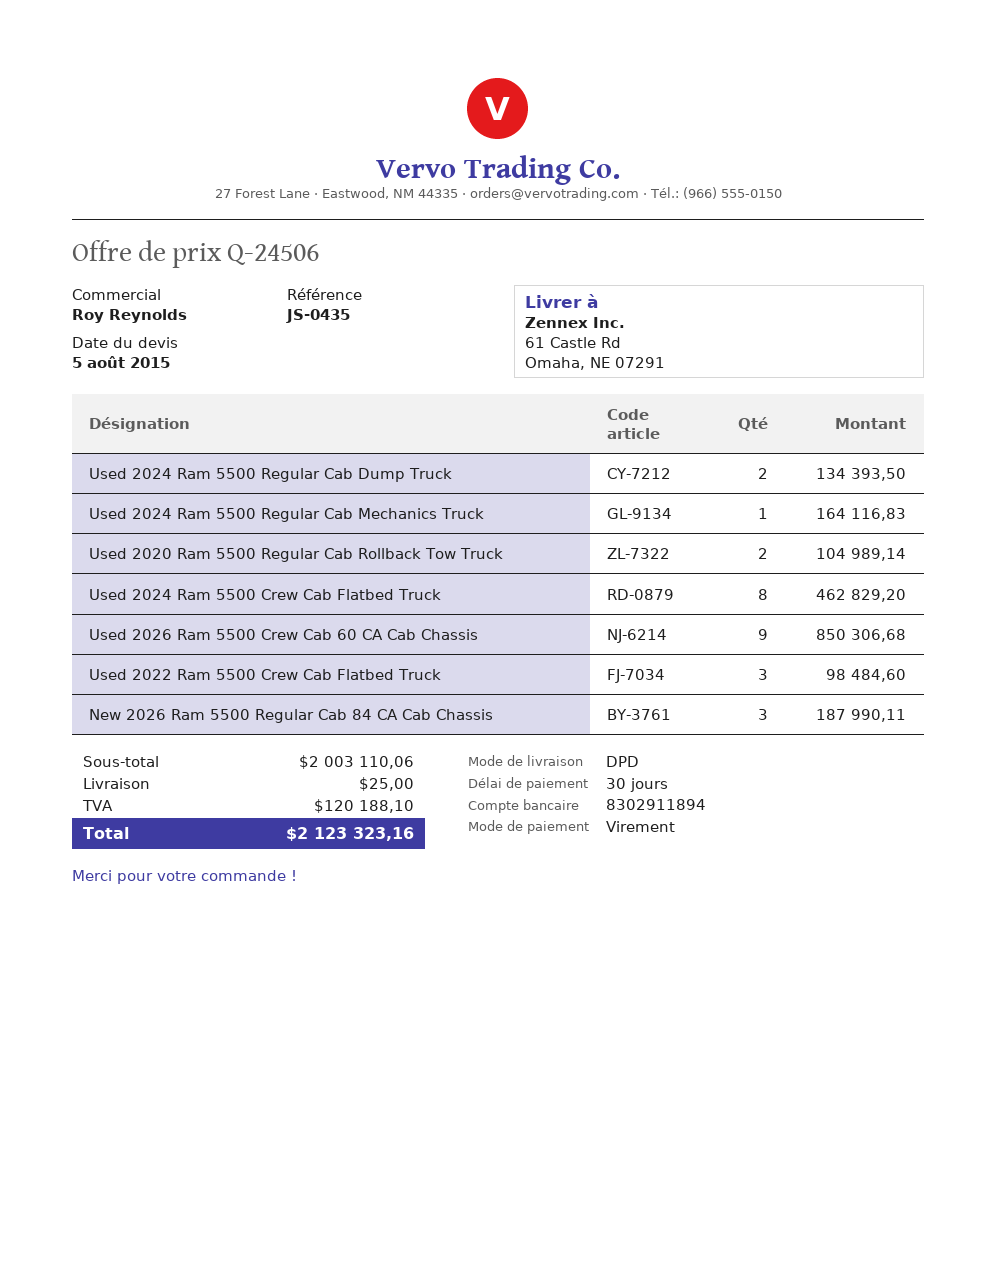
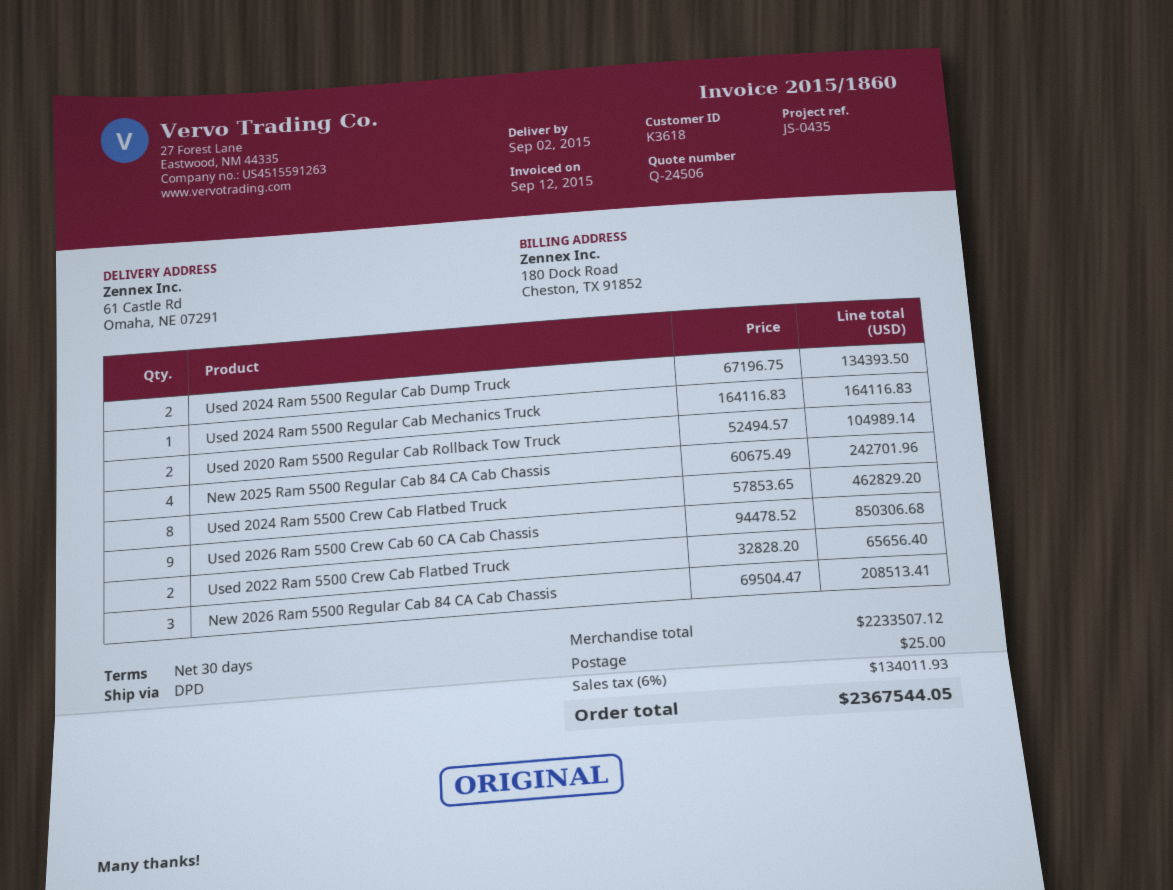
Used 2022 Ram 5500 Crew Cab Flatbed Truck: 3 for 98484.60 -> 2 for 65656.40
New 2026 Ram 5500 Regular Cab 84 CA Cab Chassis: 3 for 187990.11 -> 3 for 208513.41
New 2025 Ram 5500 Regular Cab 84 CA Cab Chassis: none -> 4 for 242701.96
subtotal: 2003110.06 -> 2233507.12
tax: 120188.10 -> 134011.93
total: 2123323.16 -> 2367544.05

